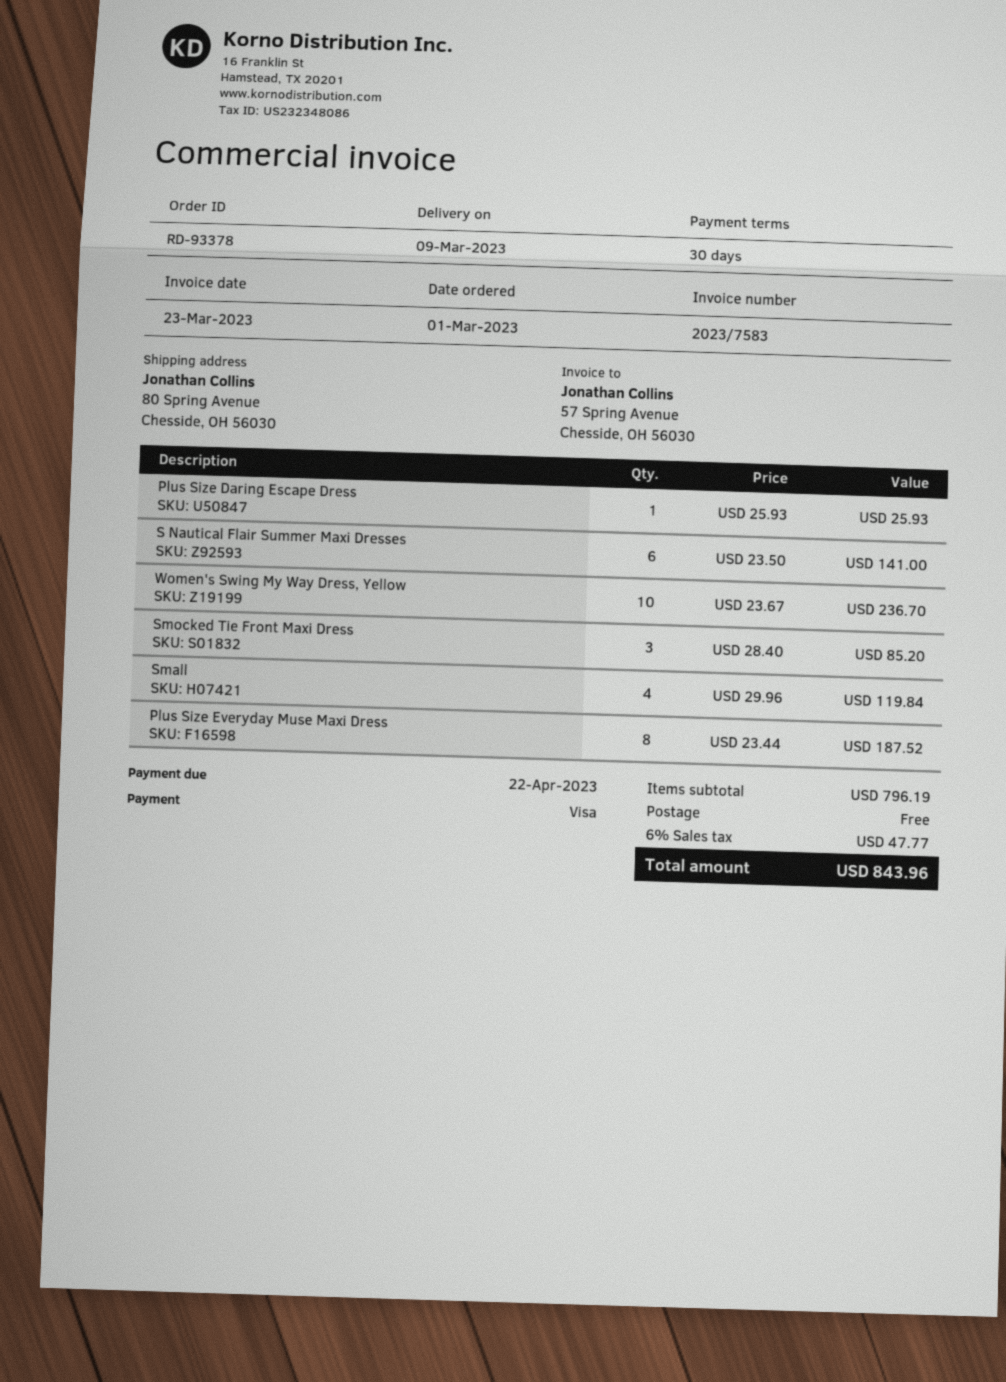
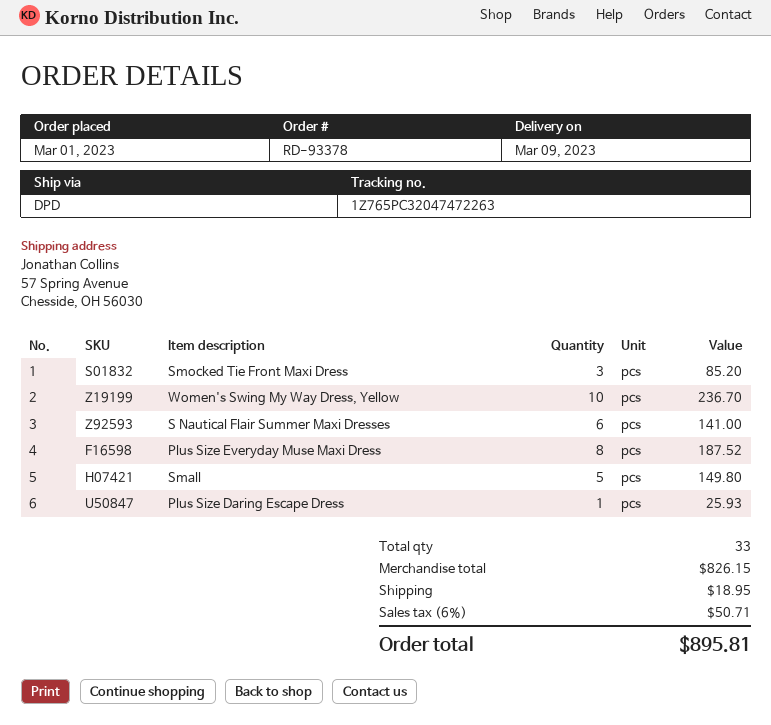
ship to: 80 Spring Avenue, Chesside, OH 56030 -> 57 Spring Avenue, Chesside, OH 56030
Small: 4 for 119.84 -> 5 for 149.80
subtotal: 796.19 -> 826.15
shipping: 0.00 -> 18.95
tax: 6% = 47.77 -> 6% = 50.71
total: 843.96 -> 895.81

